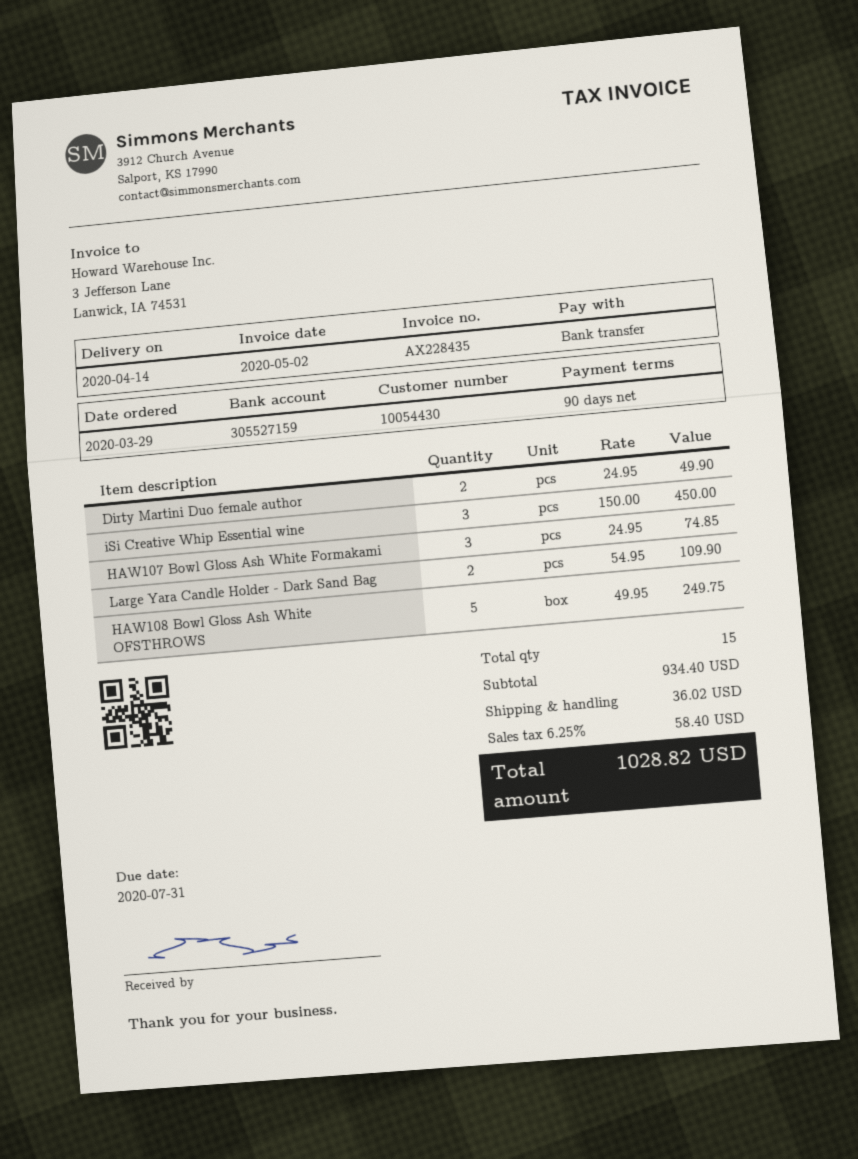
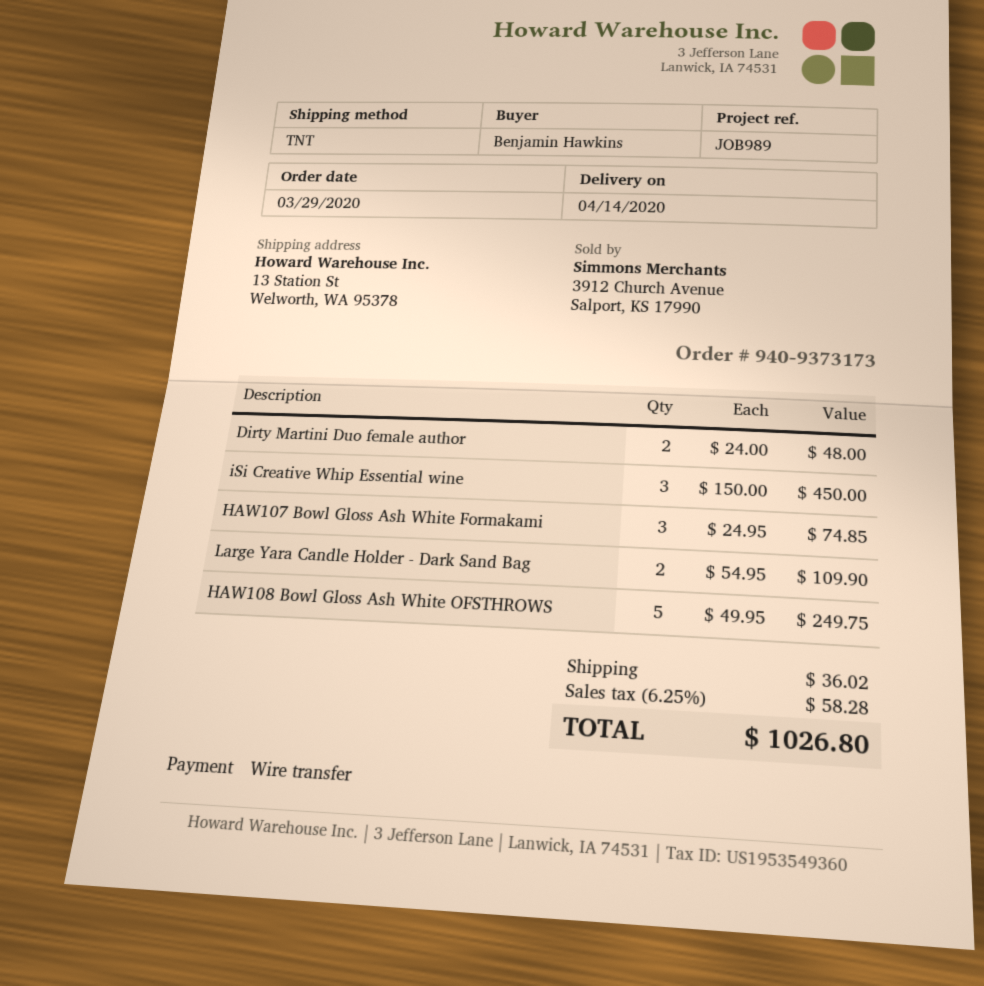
Dirty Martini Duo female author: 2 x 24.95 = 49.90 -> 2 x 24.00 = 48.00
tax: 6.25% = 58.40 -> 6.25% = 58.28
total: 1028.82 -> 1026.80

